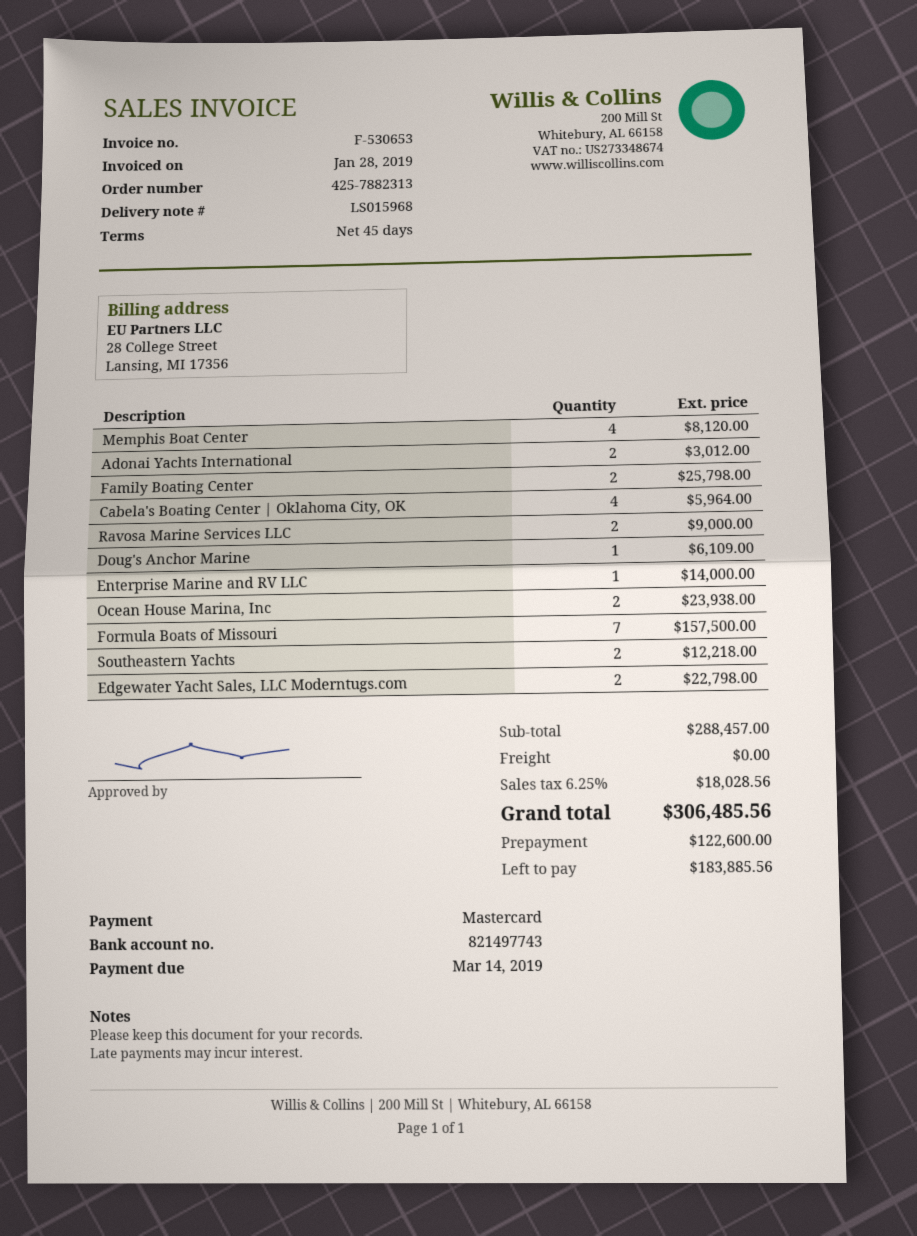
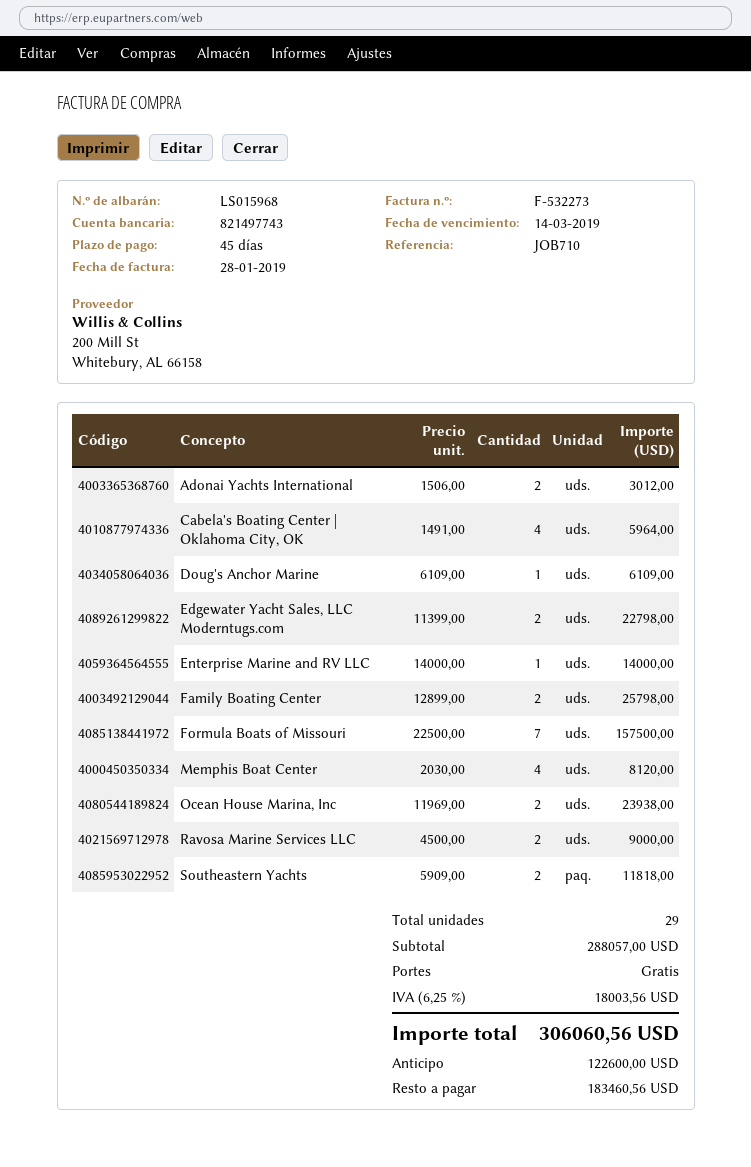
invoice number: F-530653 -> F-532273
Southeastern Yachts: 2 for 12218.00 -> 2 for 11818.00
subtotal: 288457.00 -> 288057.00
tax: 6.25% = 18028.56 -> 6.25% = 18003.56
total: 306485.56 -> 306060.56
balance: 183885.56 -> 183460.56

